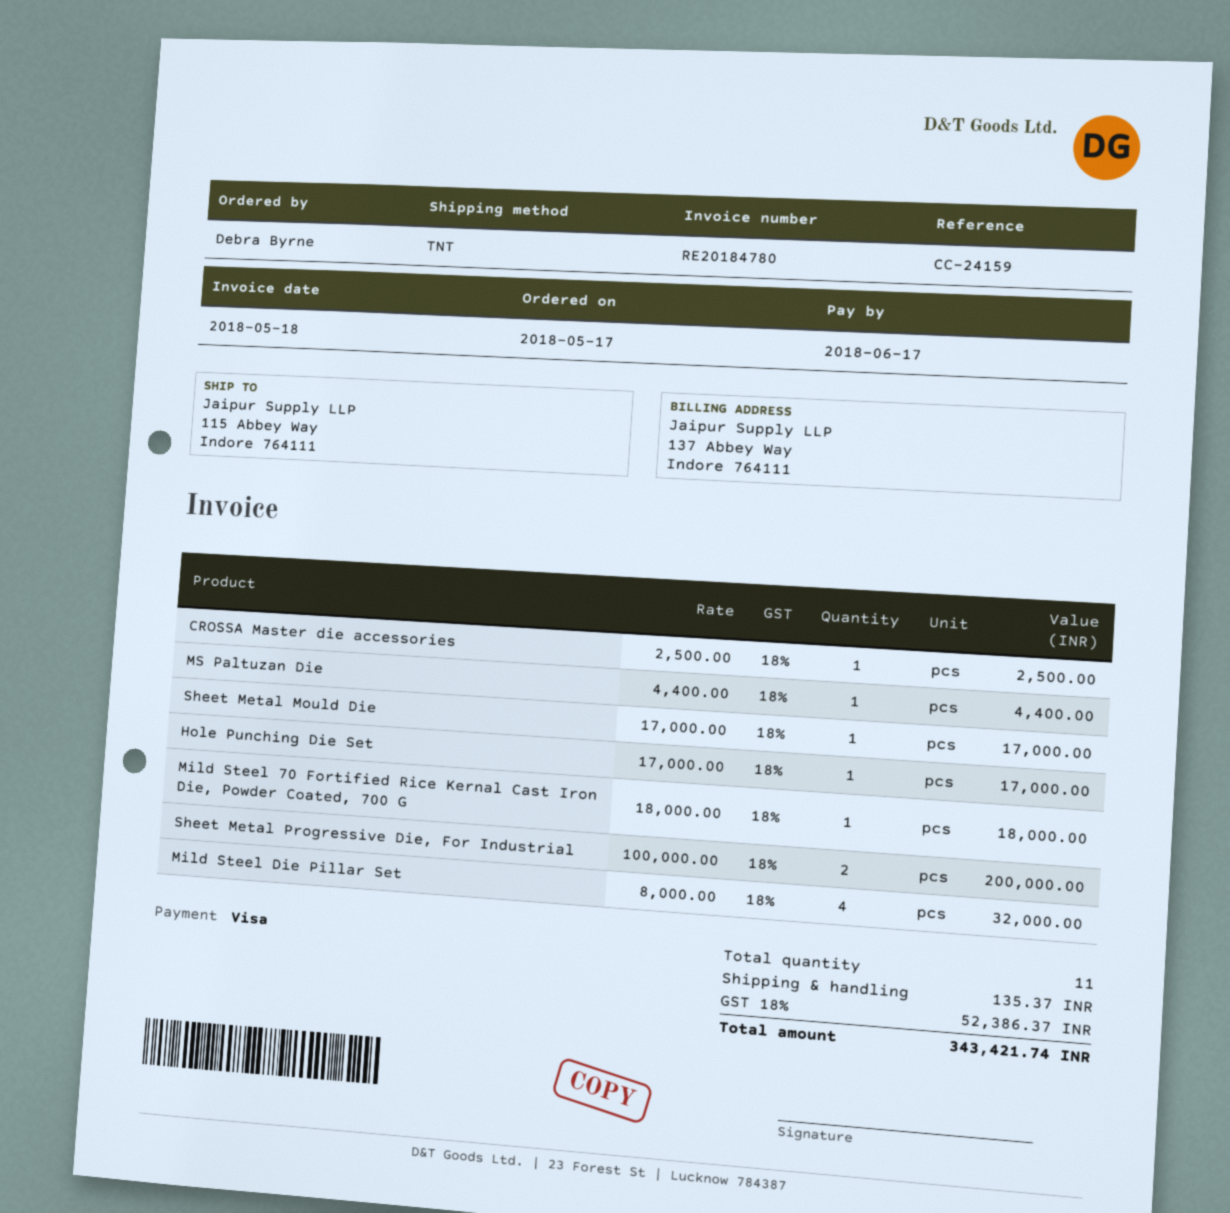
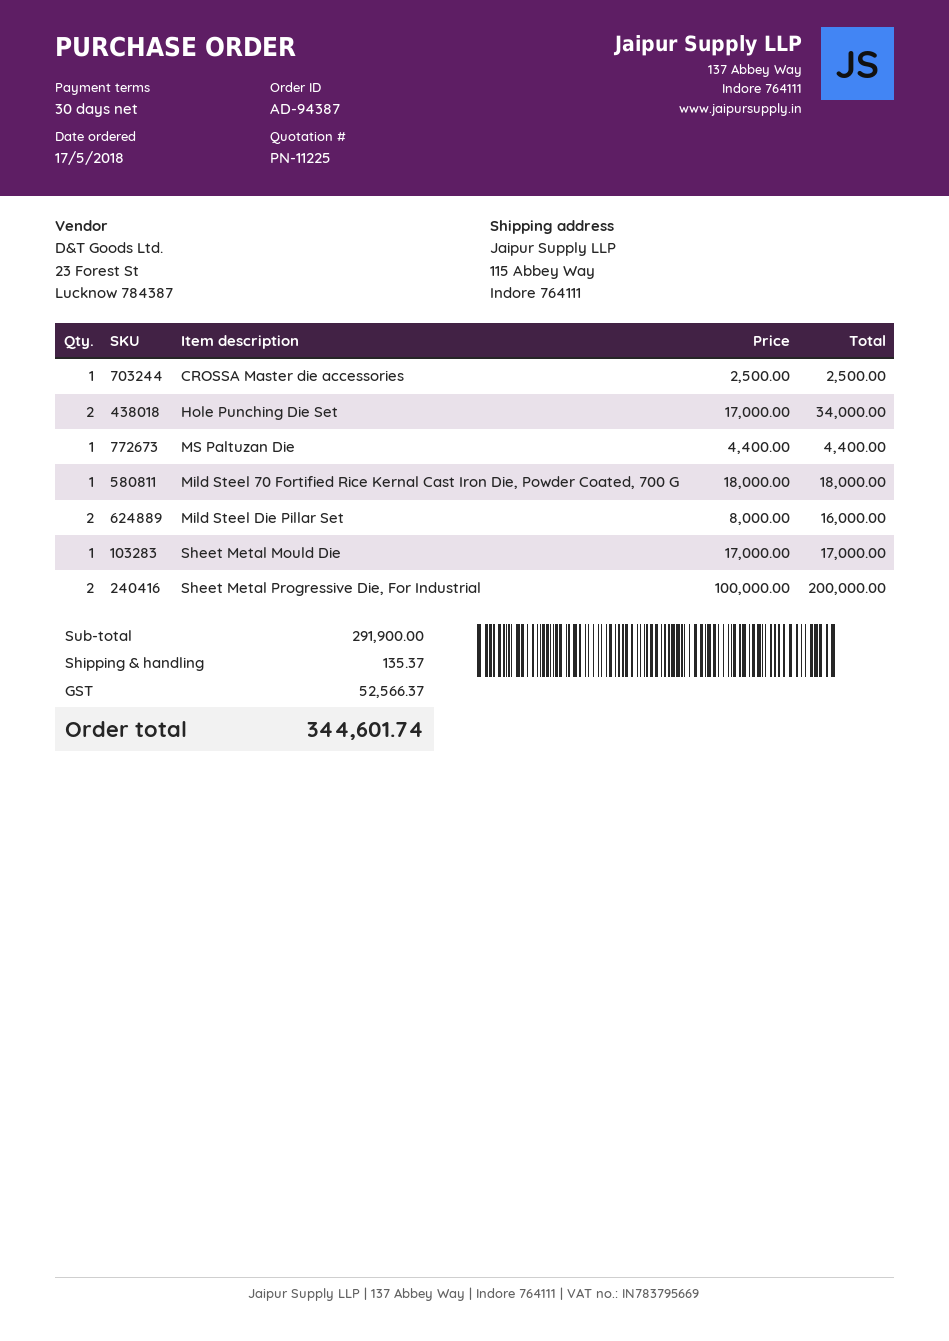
Hole Punching Die Set: 1 x 17000.00 = 17000.00 -> 2 x 17000.00 = 34000.00
Mild Steel Die Pillar Set: 4 x 8000.00 = 32000.00 -> 2 x 8000.00 = 16000.00
tax: 52386.37 -> 52566.37
total: 343421.74 -> 344601.74

